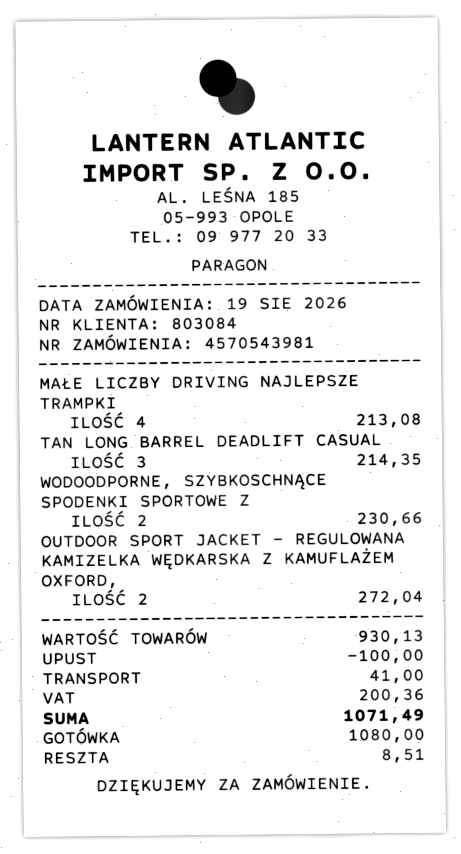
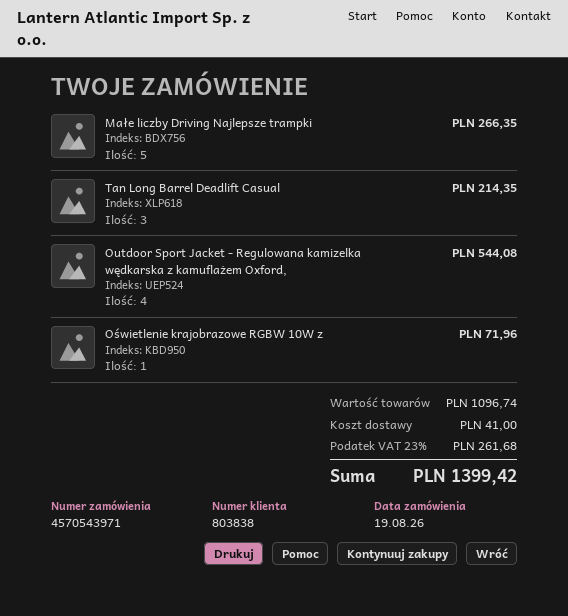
order number: 4570543981 -> 4570543971
customer number: 803084 -> 803838
MAŁE LICZBY DRIVING NAJLEPSZE TRAMPKI: 4 for 213.08 -> 5 for 266.35
WODOODPORNE, SZYBKOSCHNĄCE SPODENKI SPORTOWE Z: 2 for 230.66 -> none
OUTDOOR SPORT JACKET - REGULOWANA KAMIZELKA WĘDKARSKA Z KAMUFLAŻEM OXFORD,: 2 for 272.04 -> 4 for 544.08
Oświetlenie krajobrazowe RGBW 10W z: none -> 1 for 71.96
subtotal: 930.13 -> 1096.74
discount: 100.00 -> none
tax: 200.36 -> 261.68
total: 1071.49 -> 1399.42

